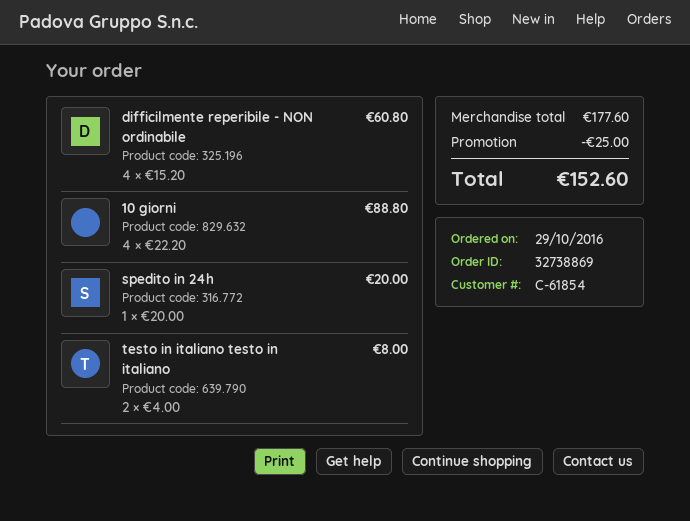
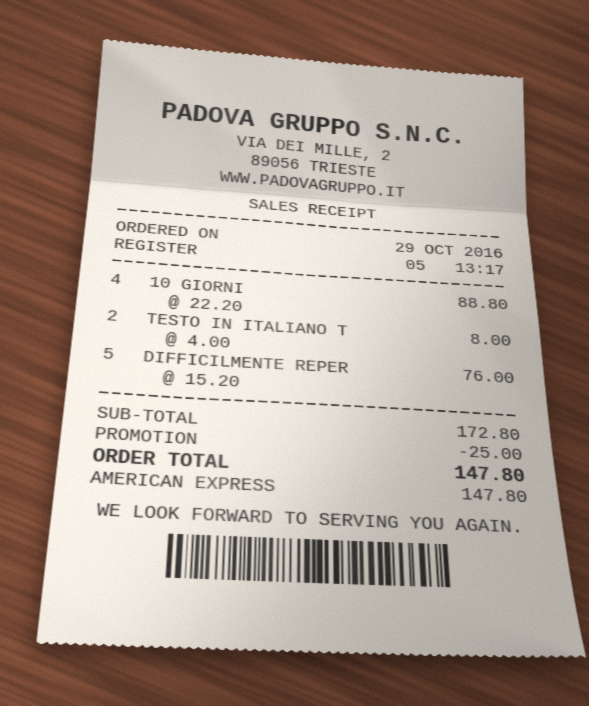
difficilmente reperibile - NON ordinabile: 4 x 15.20 = 60.80 -> 5 x 15.20 = 76.00
spedito in 24h: 1 x 20.00 = 20.00 -> none
subtotal: 177.60 -> 172.80
total: 152.60 -> 147.80

